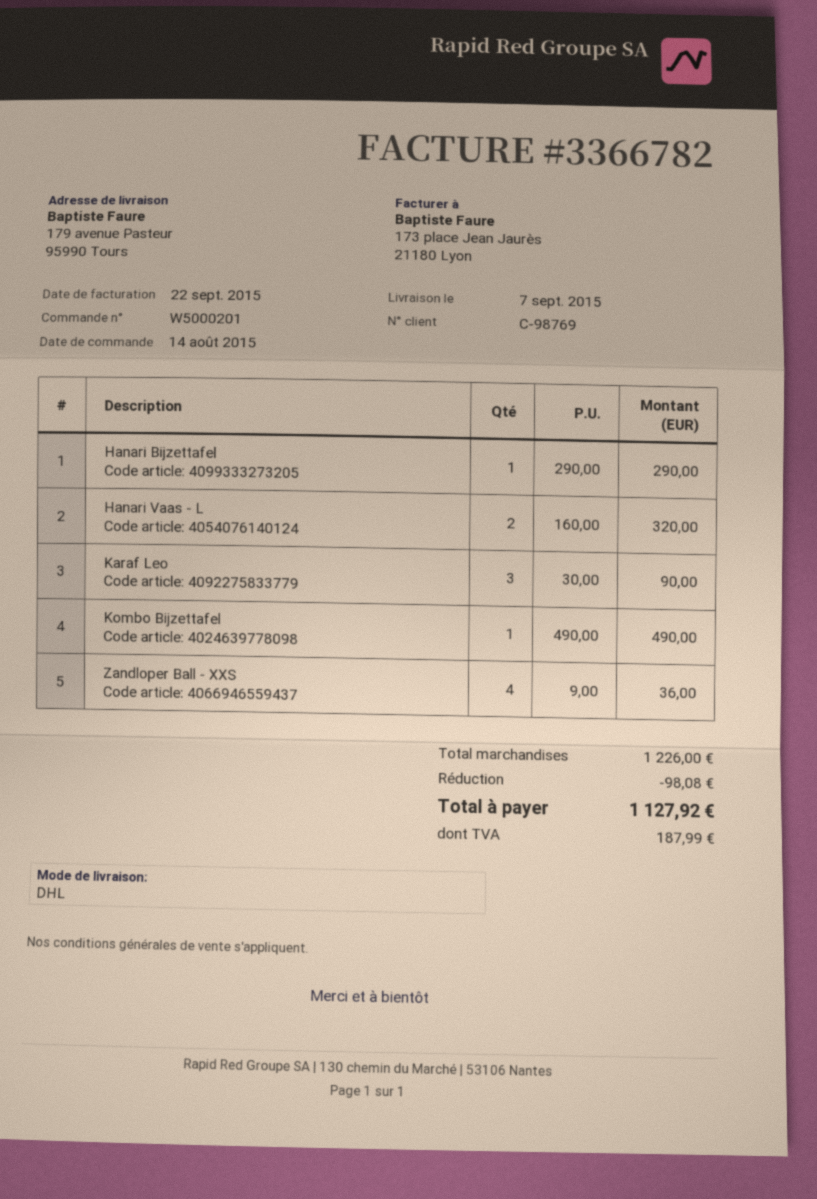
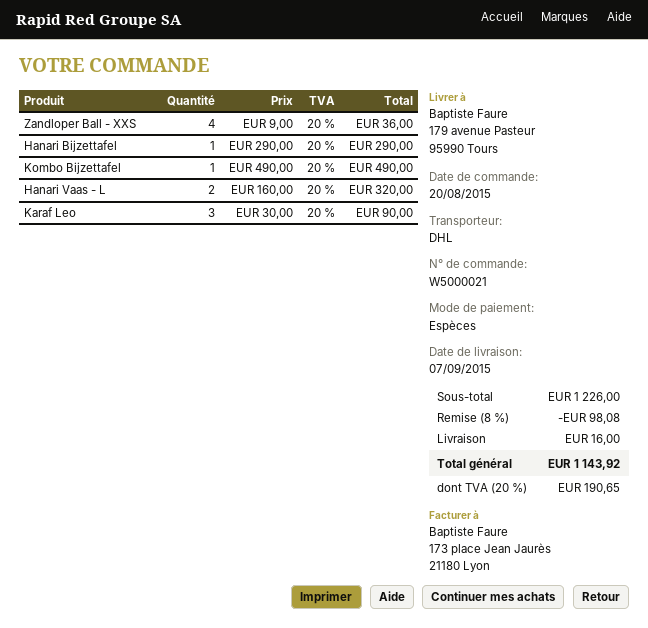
order number: W5000201 -> W5000021
order date: 2015-08-14 -> 2015-08-20
shipping: none -> 16.00
tax: 187.99 -> 190.65
total: 1127.92 -> 1143.92

